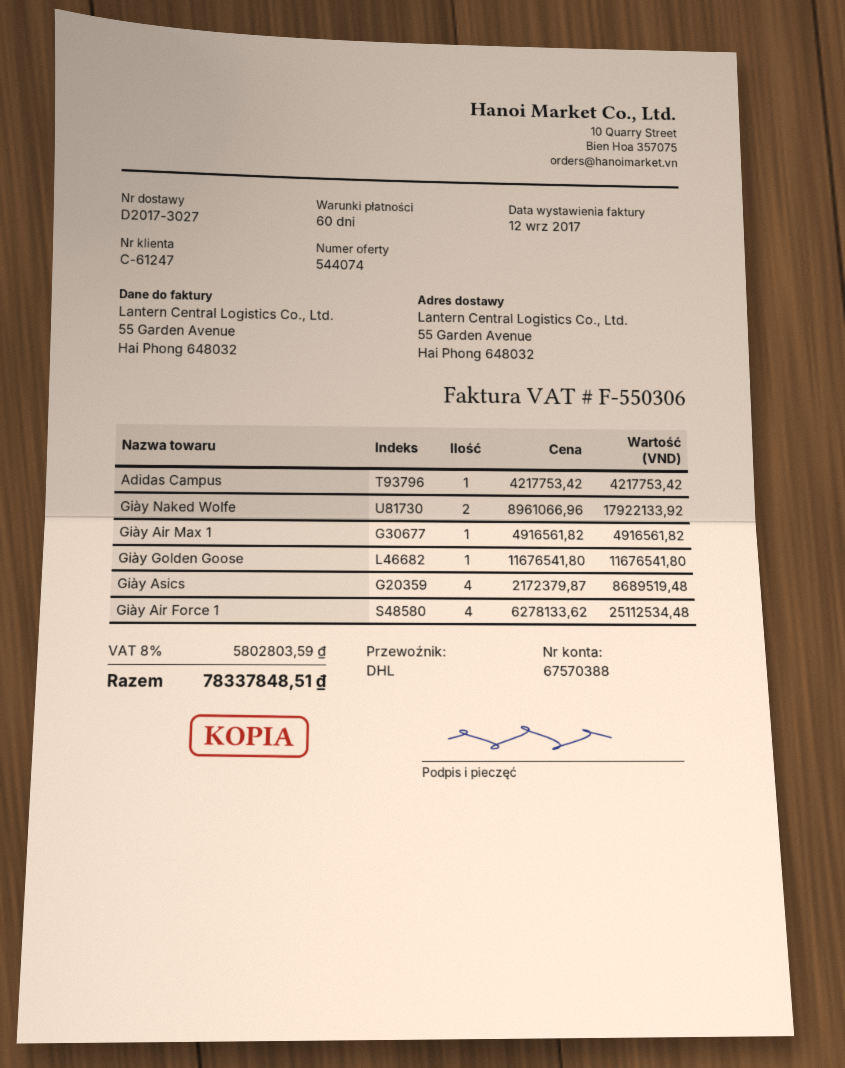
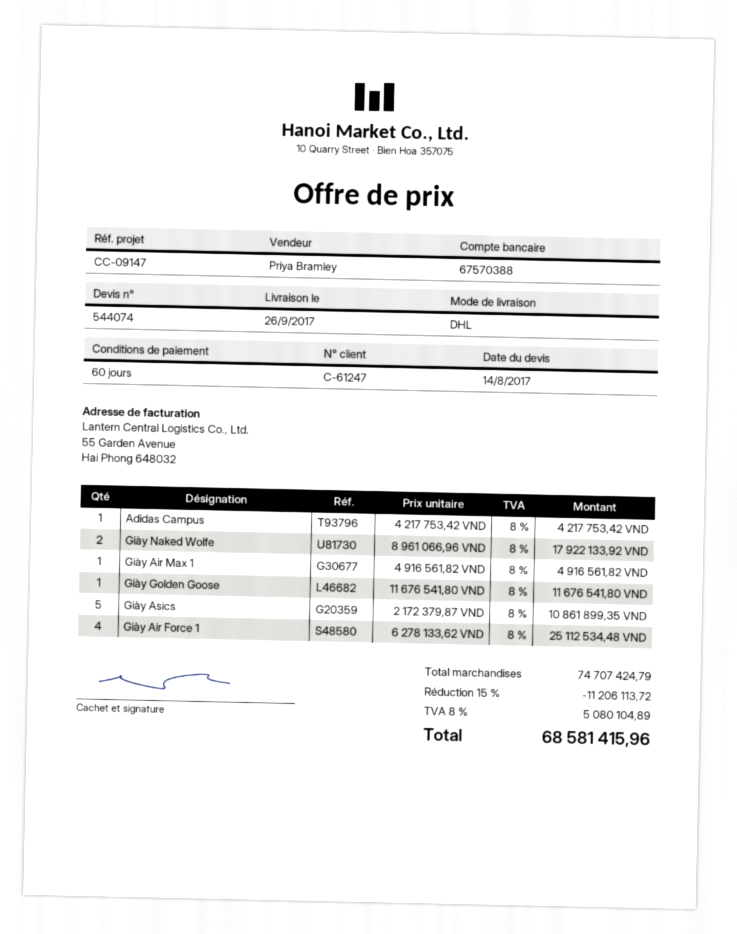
Giày Asics: 4 x 2172379.87 = 8689519.48 -> 5 x 2172379.87 = 10861899.35
discount: none -> 15% = 11206113.72
tax: 8% = 5802803.59 -> 8% = 5080104.89
total: 78337848.51 -> 68581415.96

